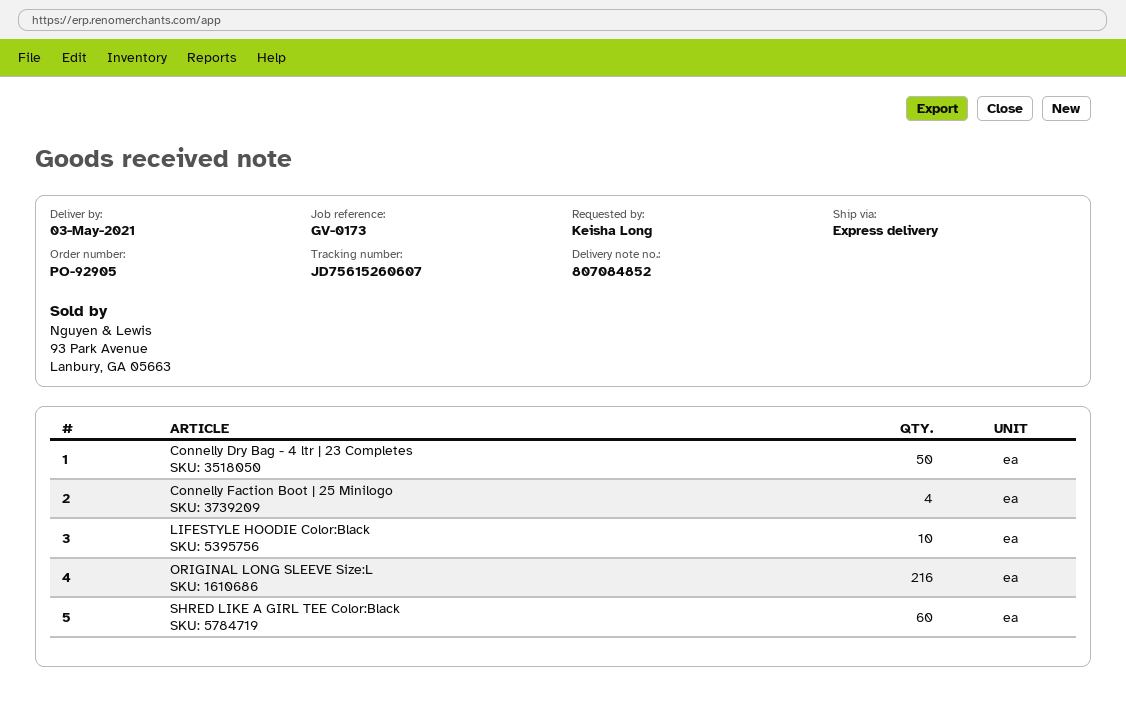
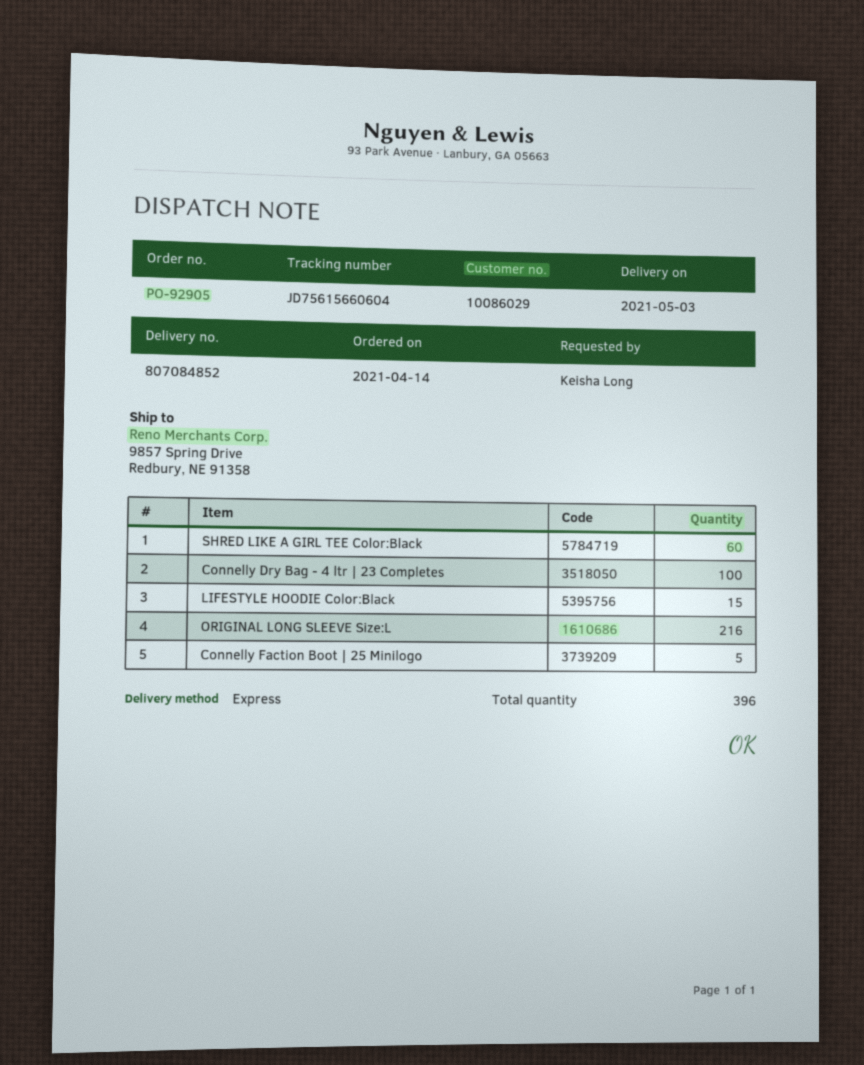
tracking number: JD75615260607 -> JD75615660604
Connelly Dry Bag - 4 ltr | 23 Completes: 50 -> 100
Connelly Faction Boot | 25 Minilogo: 4 -> 5
LIFESTYLE HOODIE Color:Black: 10 -> 15

